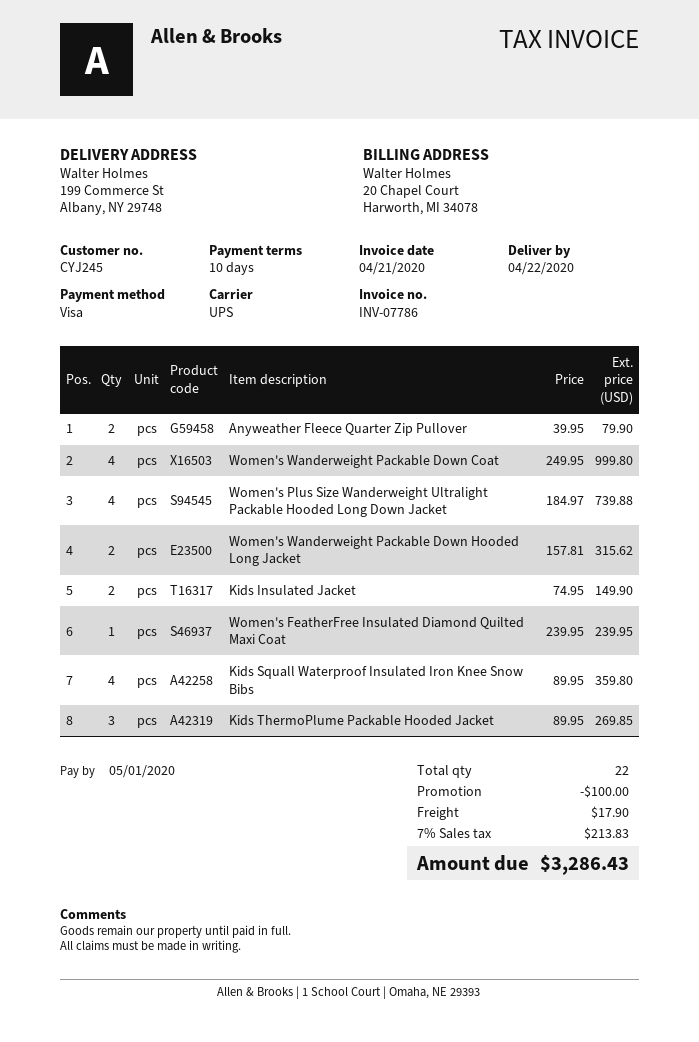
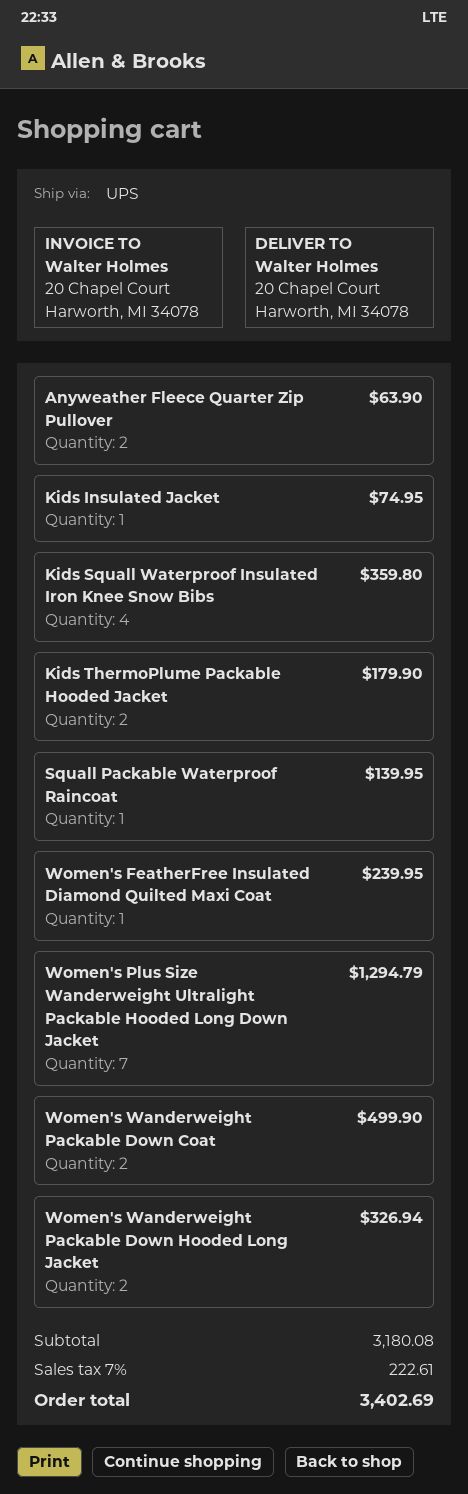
ship to: 199 Commerce St, Albany, NY 29748 -> 20 Chapel Court, Harworth, MI 34078
Anyweather Fleece Quarter Zip Pullover: 2 for 79.90 -> 2 for 63.90
Women's Wanderweight Packable Down Coat: 4 for 999.80 -> 2 for 499.90
Women's Plus Size Wanderweight Ultralight Packable Hooded Long Down Jacket: 4 for 739.88 -> 7 for 1294.79
Women's Wanderweight Packable Down Hooded Long Jacket: 2 for 315.62 -> 2 for 326.94
Kids Insulated Jacket: 2 for 149.90 -> 1 for 74.95
Kids ThermoPlume Packable Hooded Jacket: 3 for 269.85 -> 2 for 179.90
Squall Packable Waterproof Raincoat: none -> 1 for 139.95
discount: 100.00 -> none
shipping: 17.90 -> none
tax: 7% = 213.83 -> 7% = 222.61
total: 3286.43 -> 3402.69

